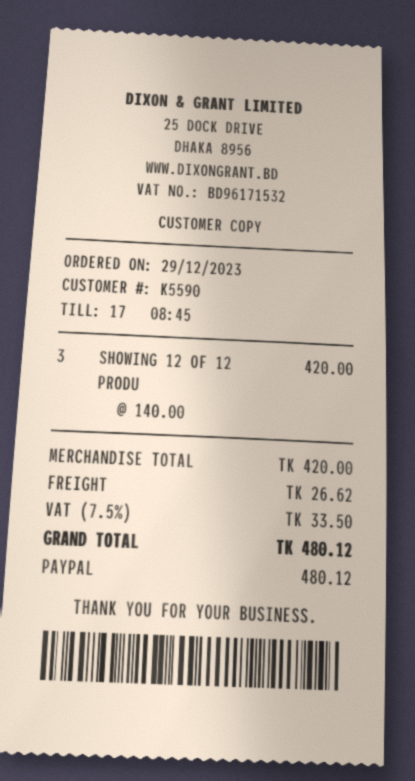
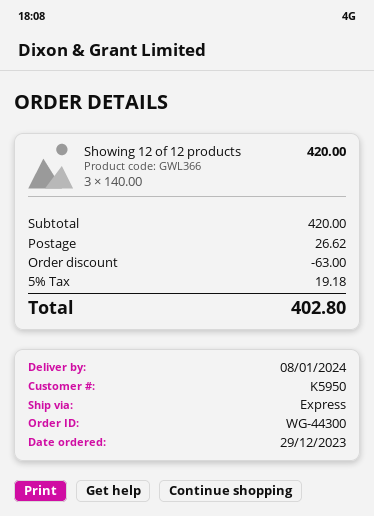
customer number: K5590 -> K5950
discount: none -> 63.00
tax: 7.5% = 33.50 -> 5% = 19.18
total: 480.12 -> 402.80

